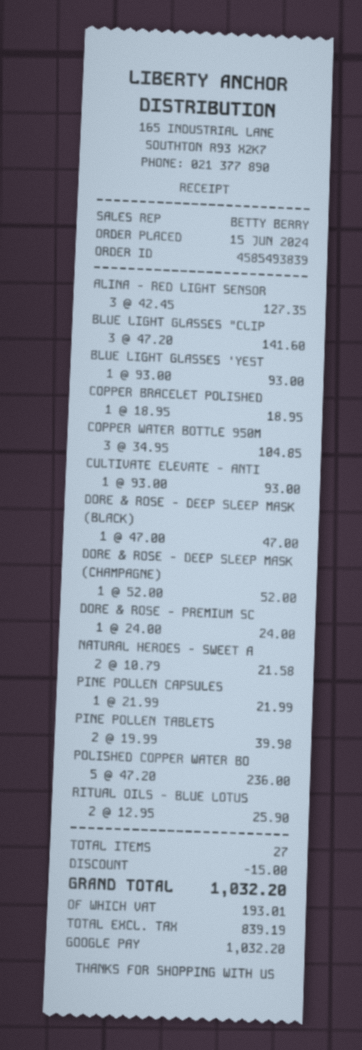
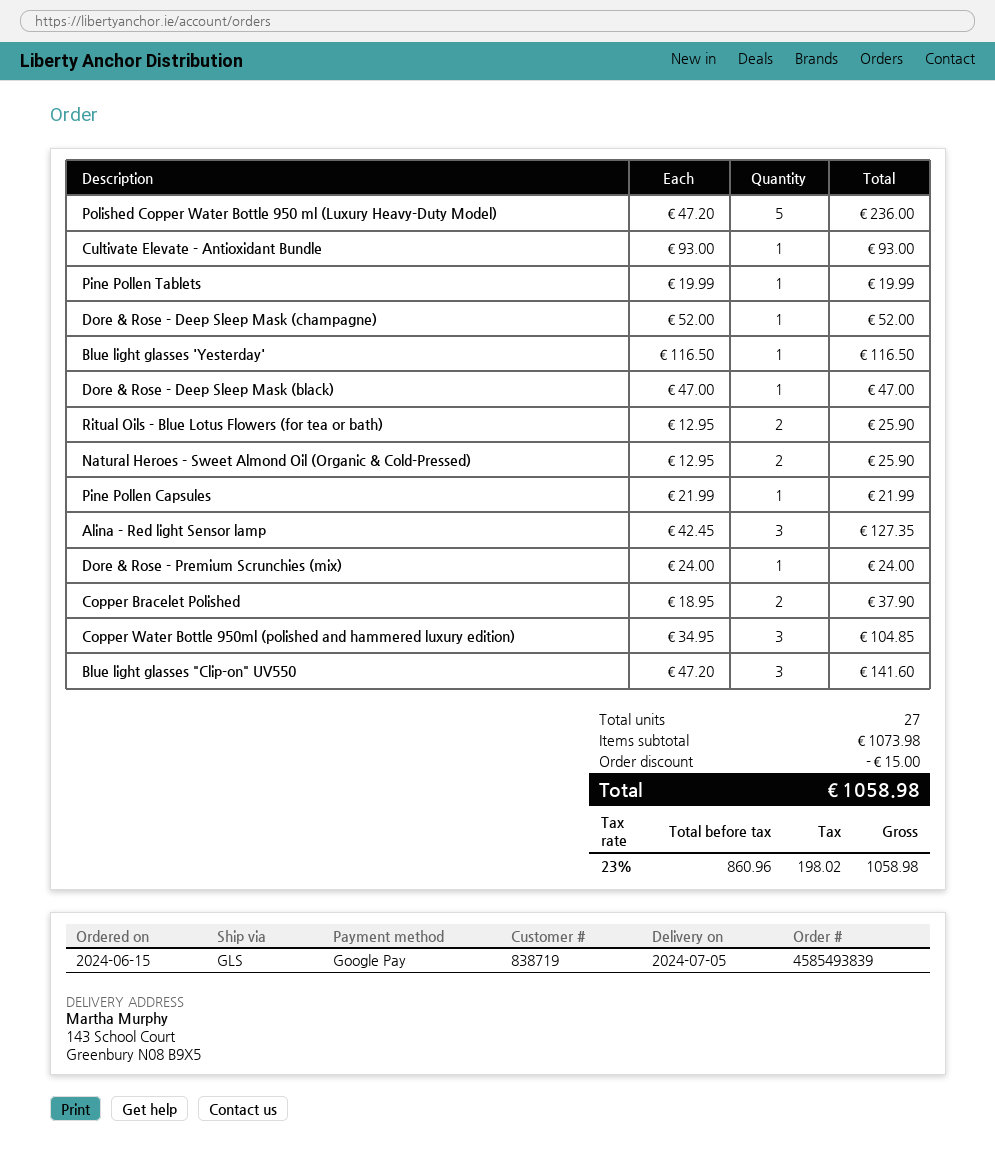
BLUE LIGHT GLASSES 'YEST: 1 x 93.00 = 93.00 -> 1 x 116.50 = 116.50
COPPER BRACELET POLISHED: 1 x 18.95 = 18.95 -> 2 x 18.95 = 37.90
NATURAL HEROES - SWEET A: 2 x 10.79 = 21.58 -> 2 x 12.95 = 25.90
PINE POLLEN TABLETS: 2 x 19.99 = 39.98 -> 1 x 19.99 = 19.99
net: 839.19 -> 860.96
tax: 193.01 -> 198.02
total: 1032.20 -> 1058.98

